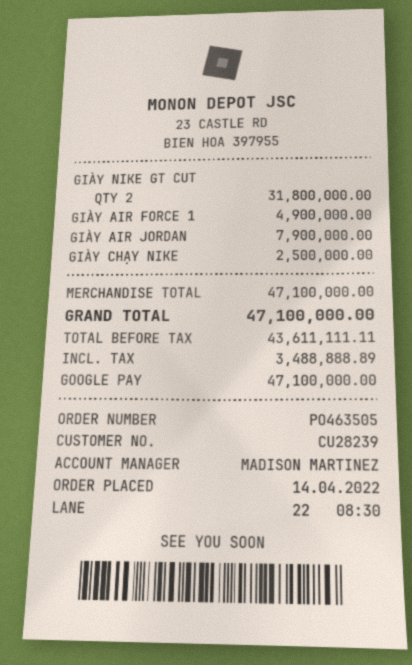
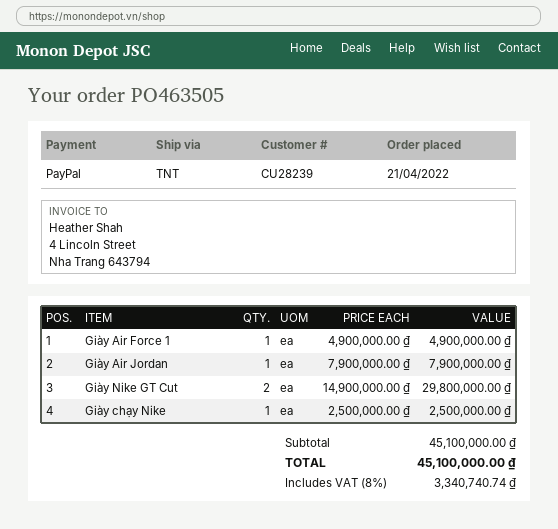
order date: 2022-04-14 -> 2022-04-21
payment method: Google Pay -> PayPal
GIÀY NIKE GT CUT: 2 for 31800000.00 -> 2 for 29800000.00
subtotal: 47100000.00 -> 45100000.00
tax: 3488888.89 -> 3340740.74
total: 47100000.00 -> 45100000.00

